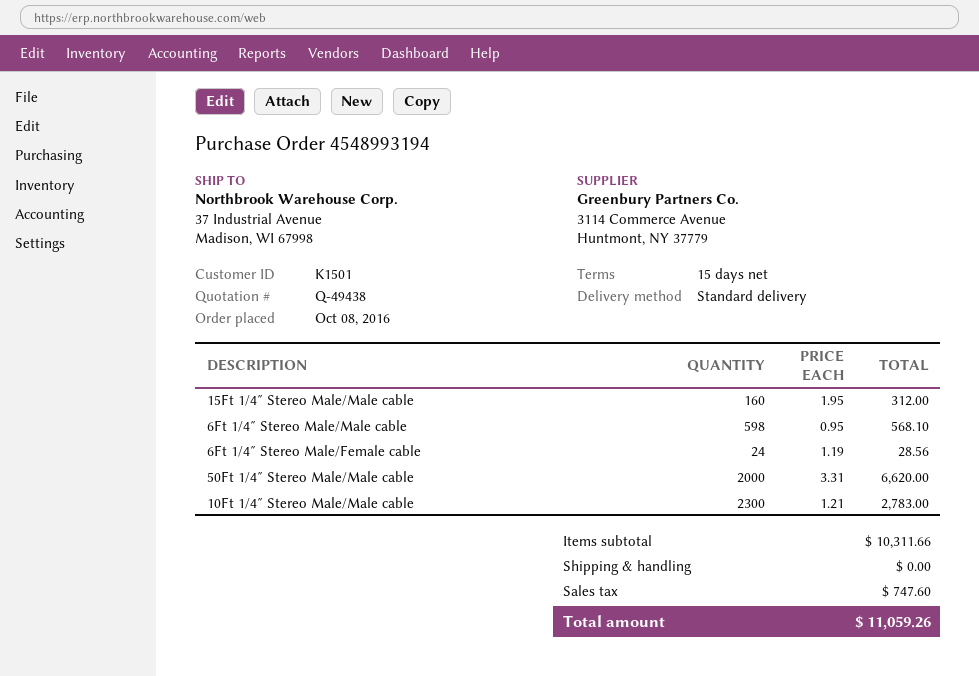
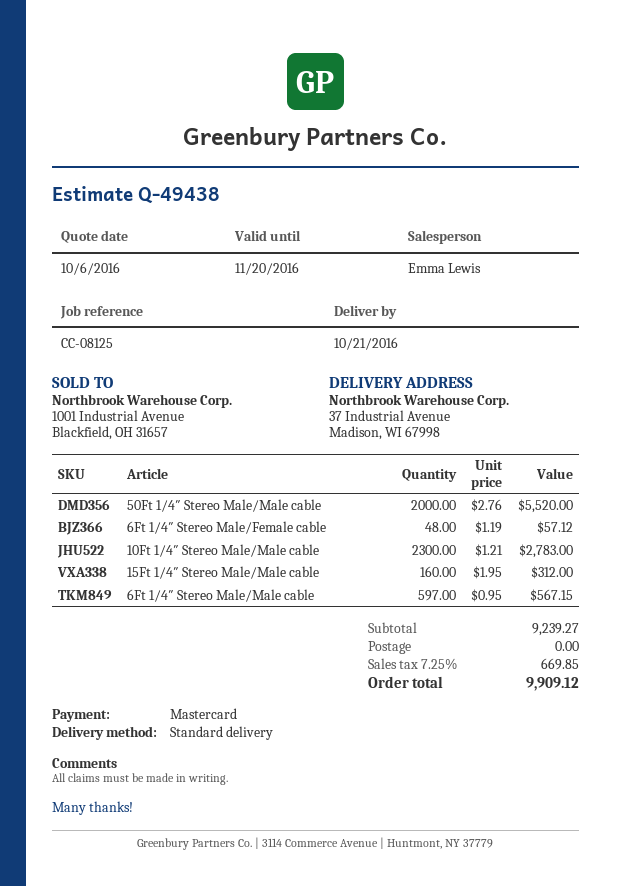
6Ft 1/4″ Stereo Male/Male cable: 598 x 0.95 = 568.10 -> 597 x 0.95 = 567.15
6Ft 1/4″ Stereo Male/Female cable: 24 x 1.19 = 28.56 -> 48 x 1.19 = 57.12
50Ft 1/4″ Stereo Male/Male cable: 2000 x 3.31 = 6620.00 -> 2000 x 2.76 = 5520.00
subtotal: 10311.66 -> 9239.27
tax: 747.60 -> 669.85
total: 11059.26 -> 9909.12

